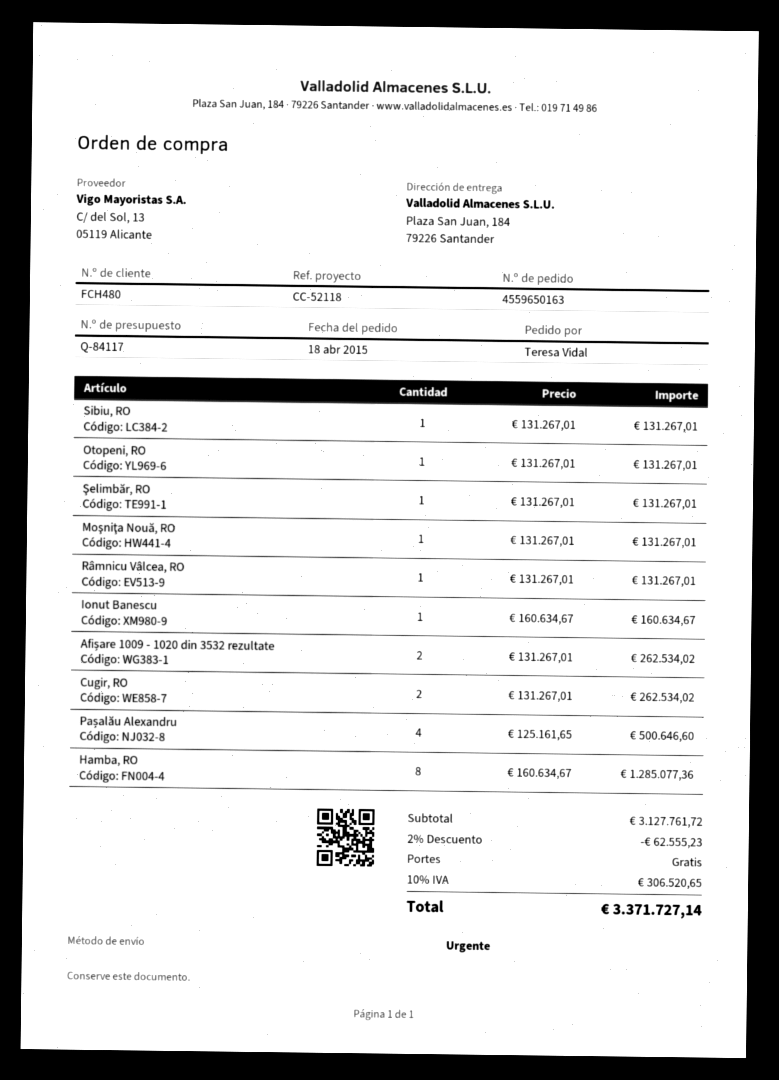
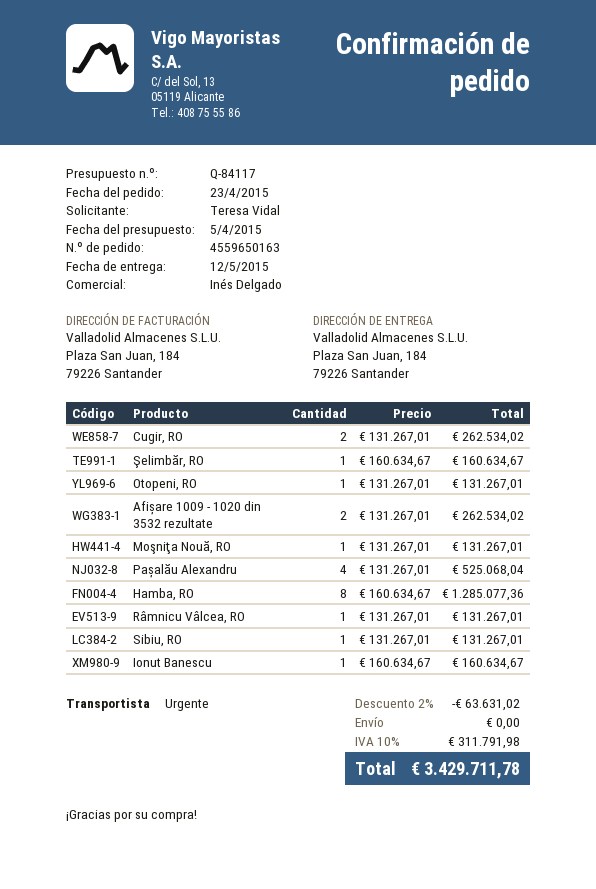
order date: 2015-04-18 -> 2015-04-23
Şelimbăr, RO: 1 x 131267.01 = 131267.01 -> 1 x 160634.67 = 160634.67
Pașalău Alexandru: 4 x 125161.65 = 500646.60 -> 4 x 131267.01 = 525068.04
discount: 2% = 62555.23 -> 2% = 63631.02
tax: 10% = 306520.65 -> 10% = 311791.98
total: 3371727.14 -> 3429711.78

